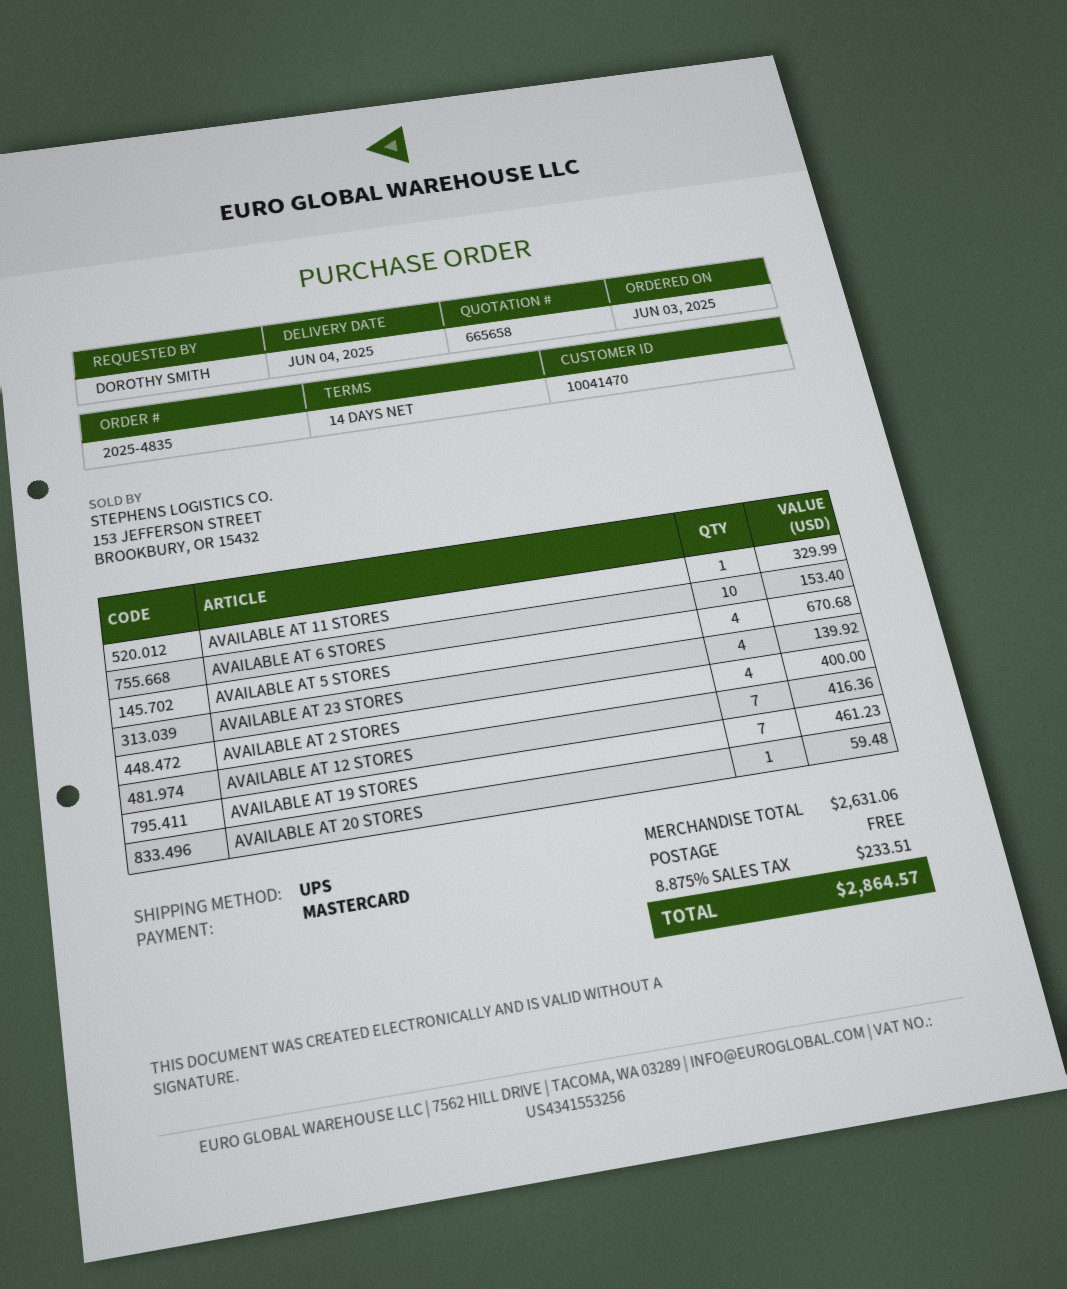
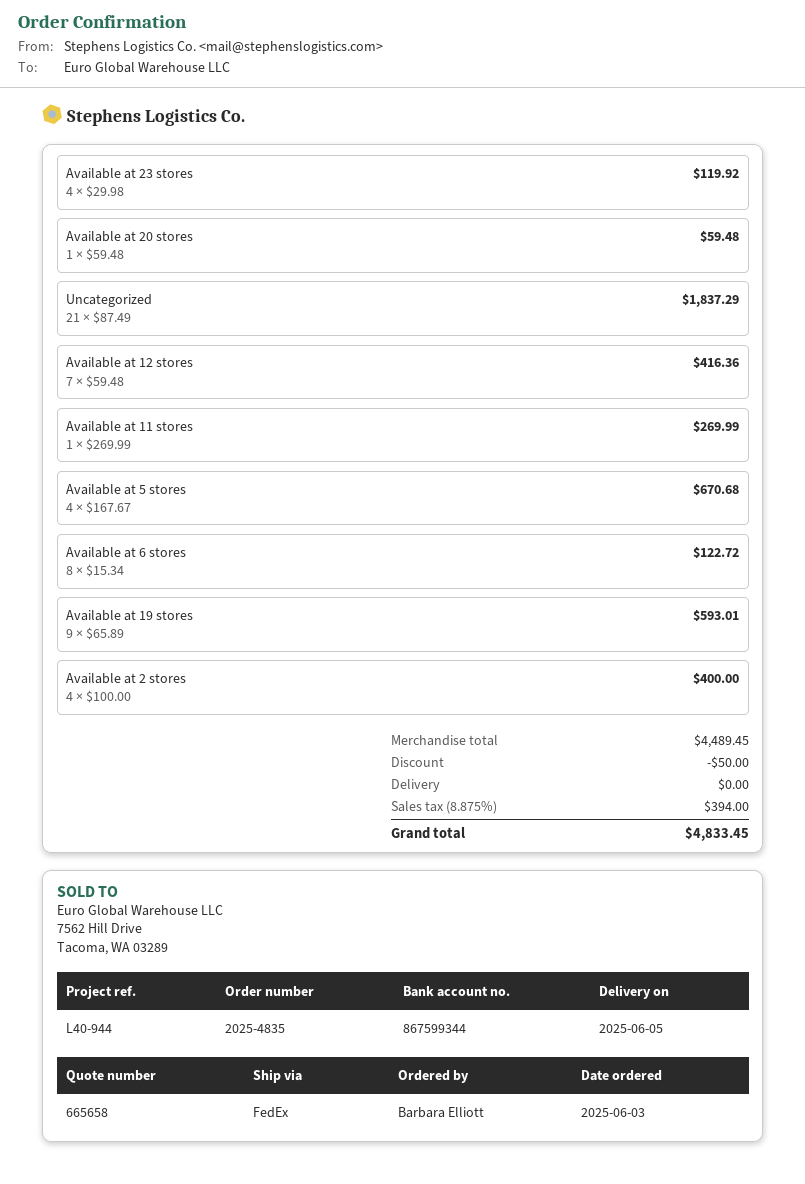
delivery date: 2025-06-04 -> 2025-06-05
ordered by: DOROTHY SMITH -> Barbara Elliott
shipping method: UPS -> FedEx
AVAILABLE AT 11 STORES: 1 for 329.99 -> 1 for 269.99
AVAILABLE AT 6 STORES: 10 for 153.40 -> 8 for 122.72
AVAILABLE AT 23 STORES: 4 for 139.92 -> 4 for 119.92
AVAILABLE AT 19 STORES: 7 for 461.23 -> 9 for 593.01
Uncategorized: none -> 21 for 1837.29
subtotal: 2631.06 -> 4489.45
discount: none -> 50.00
tax: 8.875% = 233.51 -> 8.875% = 394.00
total: 2864.57 -> 4833.45

